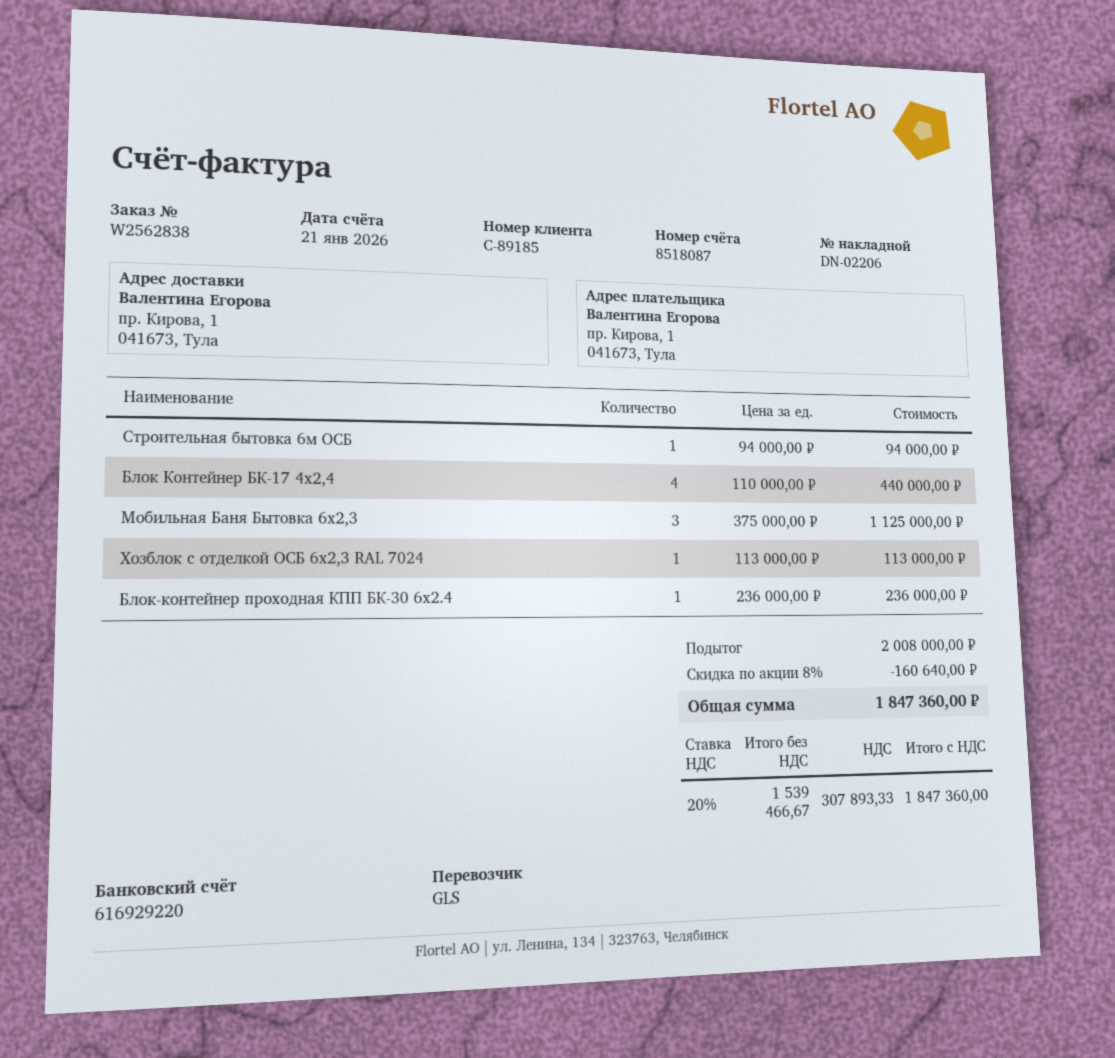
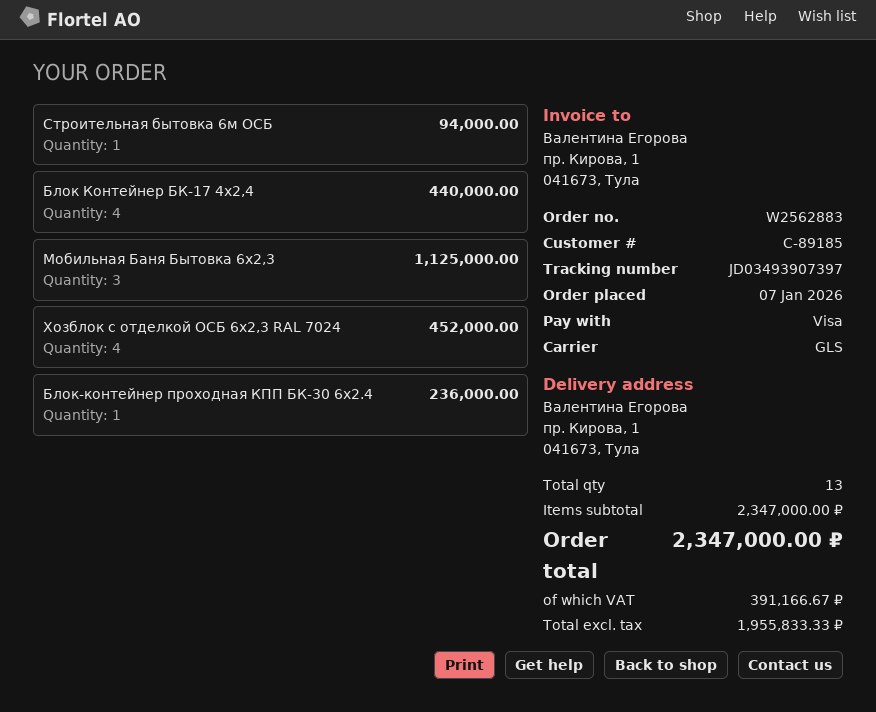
order number: W2562838 -> W2562883
Хозблок с отделкой ОСБ 6х2,3 RAL 7024: 1 for 113000.00 -> 4 for 452000.00
subtotal: 2008000.00 -> 2347000.00
discount: 8% = 160640.00 -> none
net: 1539466.67 -> 1955833.33
tax: 307893.33 -> 391166.67
total: 1847360.00 -> 2347000.00

